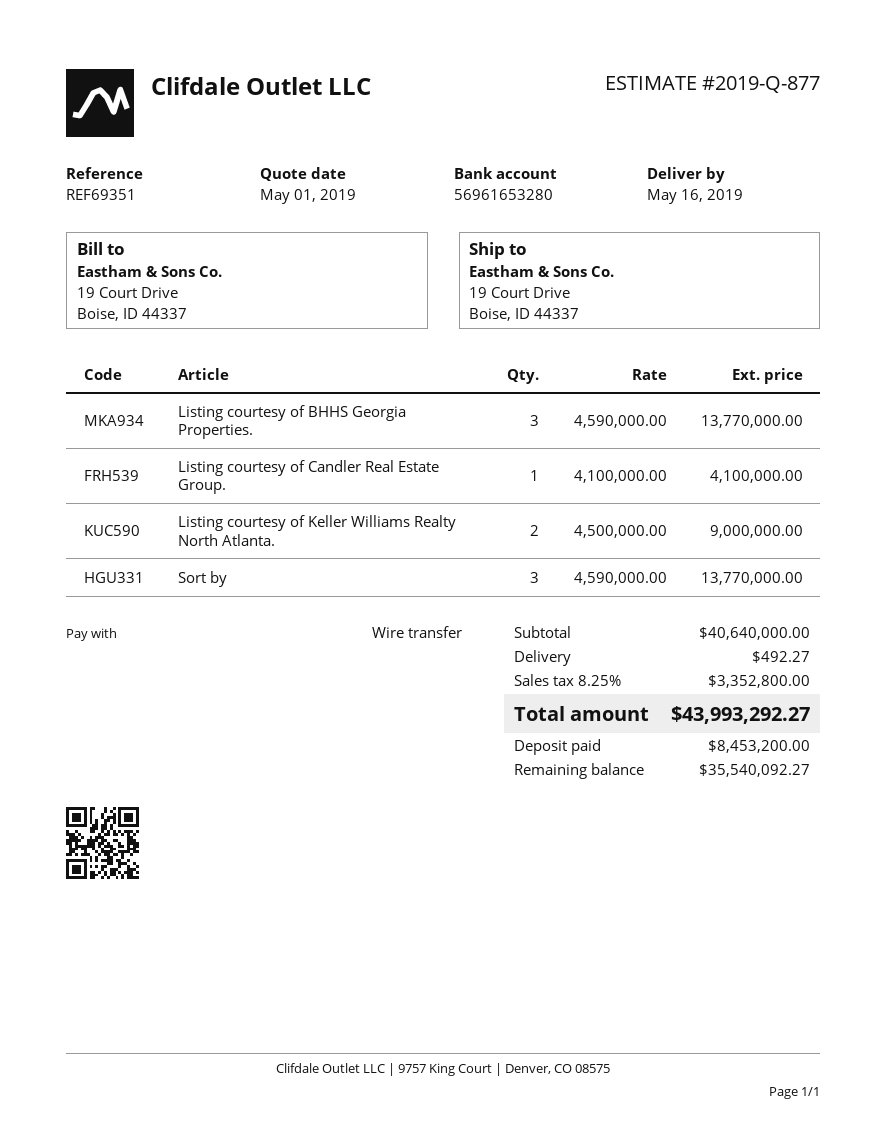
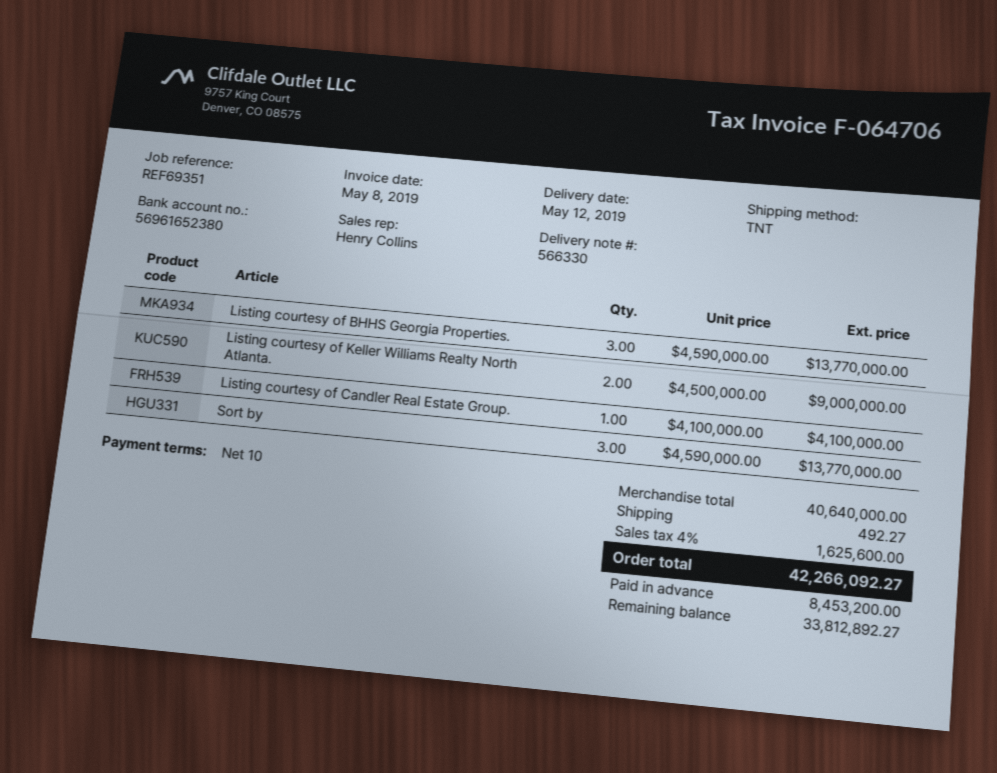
delivery date: 2019-05-16 -> 2019-05-12
bank account: 56961653280 -> 56961652380
tax: 8.25% = 3352800.00 -> 4% = 1625600.00
total: 43993292.27 -> 42266092.27
balance: 35540092.27 -> 33812892.27

